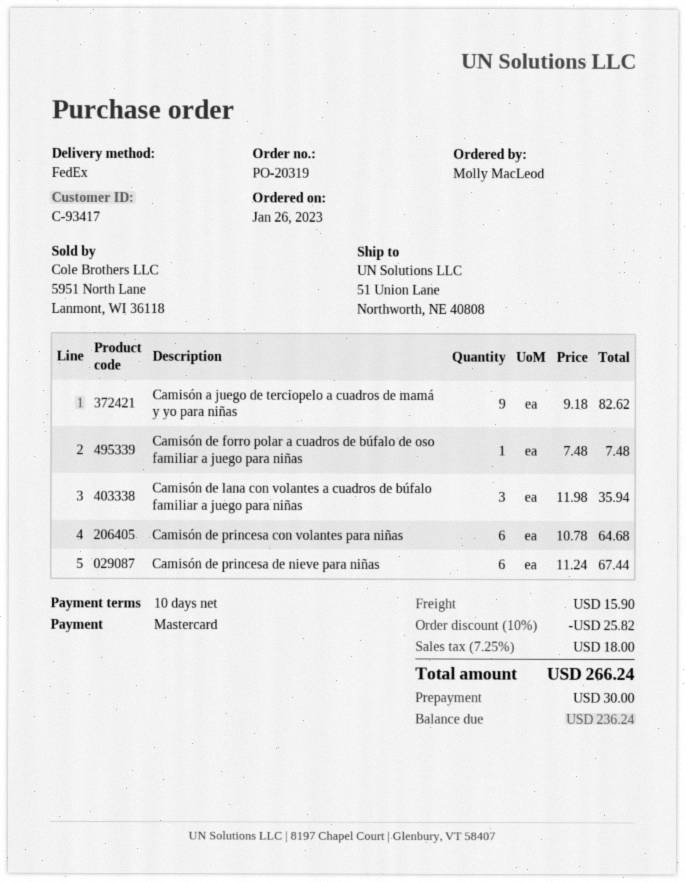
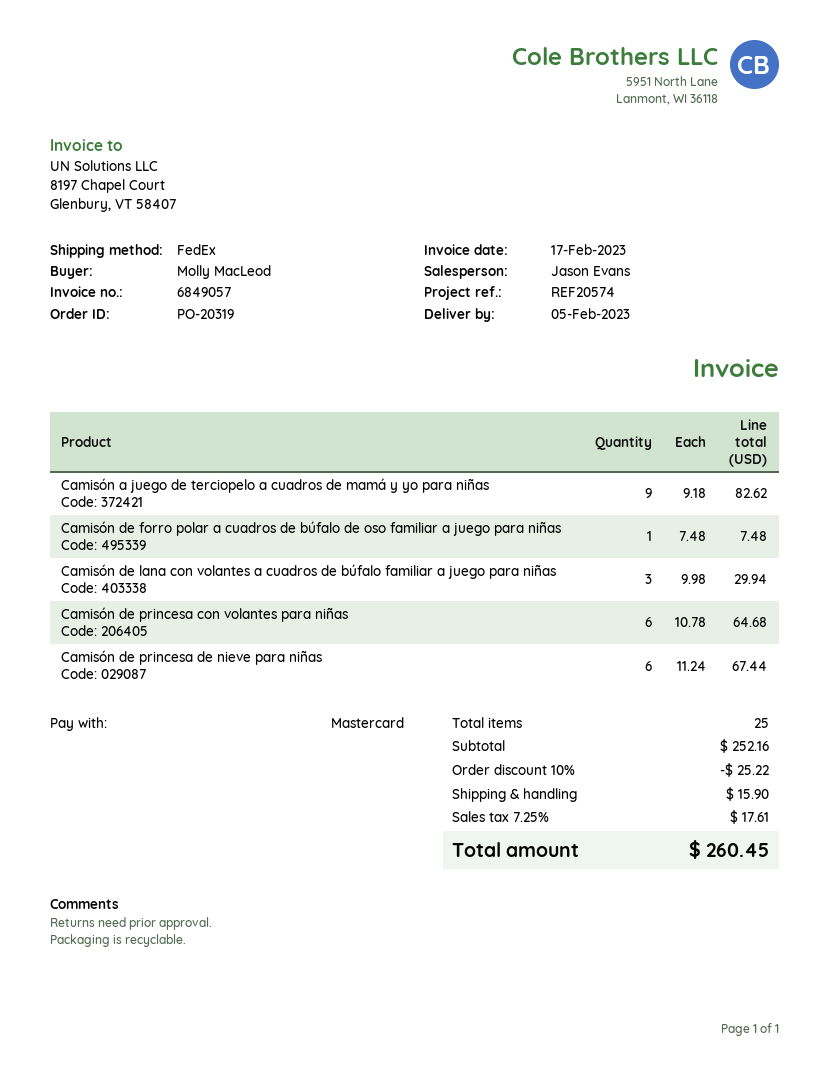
Camisón de lana con volantes a cuadros de búfalo familiar a juego para niñas: 3 x 11.98 = 35.94 -> 3 x 9.98 = 29.94
discount: 10% = 25.82 -> 10% = 25.22
tax: 7.25% = 18.00 -> 7.25% = 17.61
total: 266.24 -> 260.45

